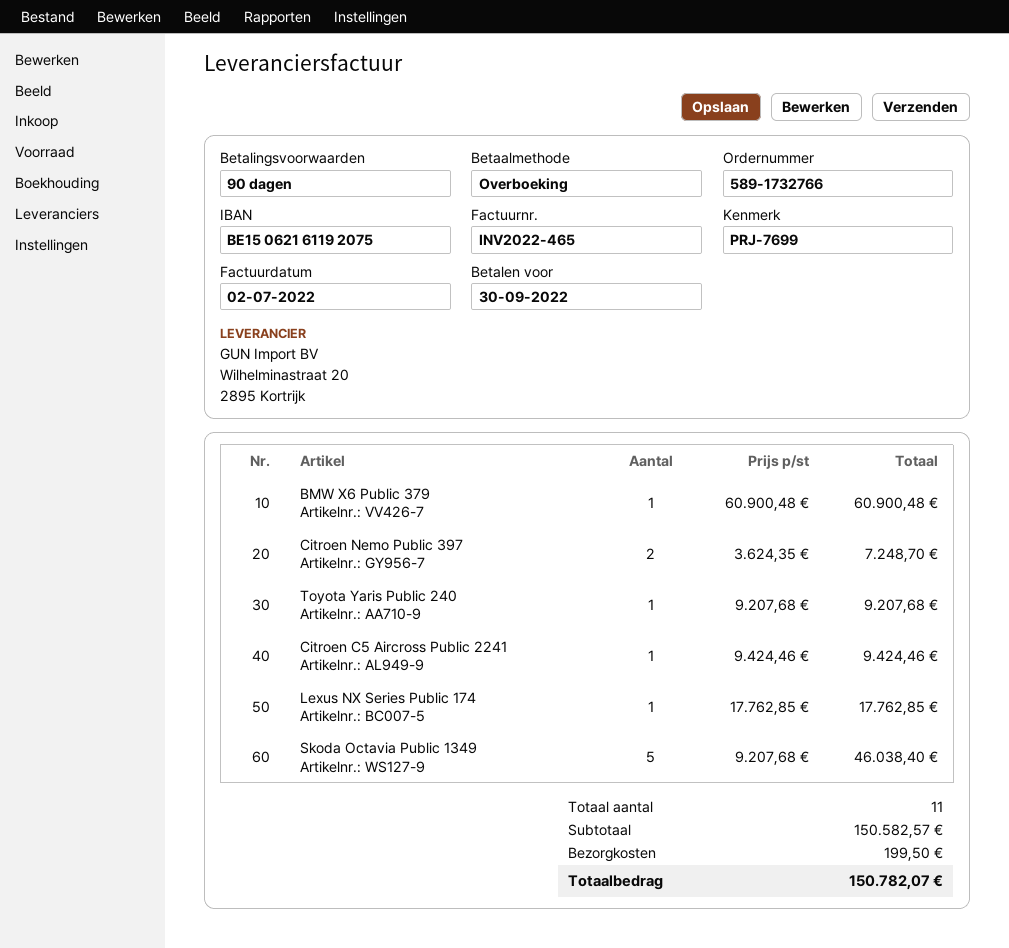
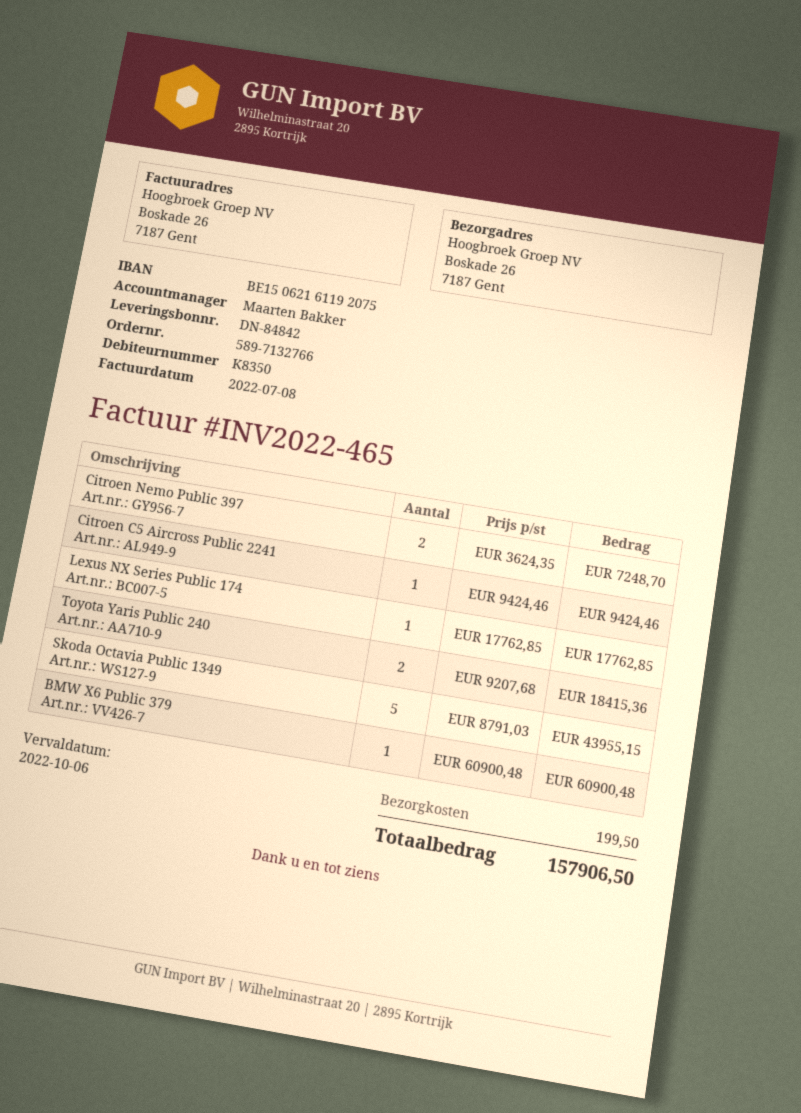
order number: 589-1732766 -> 589-7132766
invoice date: 2022-07-02 -> 2022-07-08
due date: 2022-09-30 -> 2022-10-06
Toyota Yaris Public 240: 1 x 9207.68 = 9207.68 -> 2 x 9207.68 = 18415.36
Skoda Octavia Public 1349: 5 x 9207.68 = 46038.40 -> 5 x 8791.03 = 43955.15
total: 150782.07 -> 157906.50

